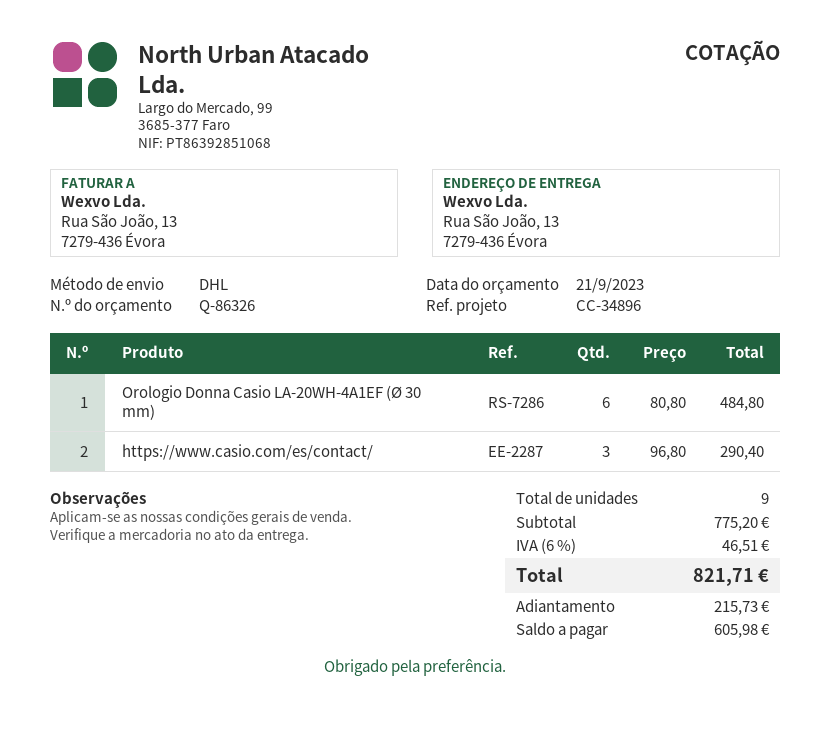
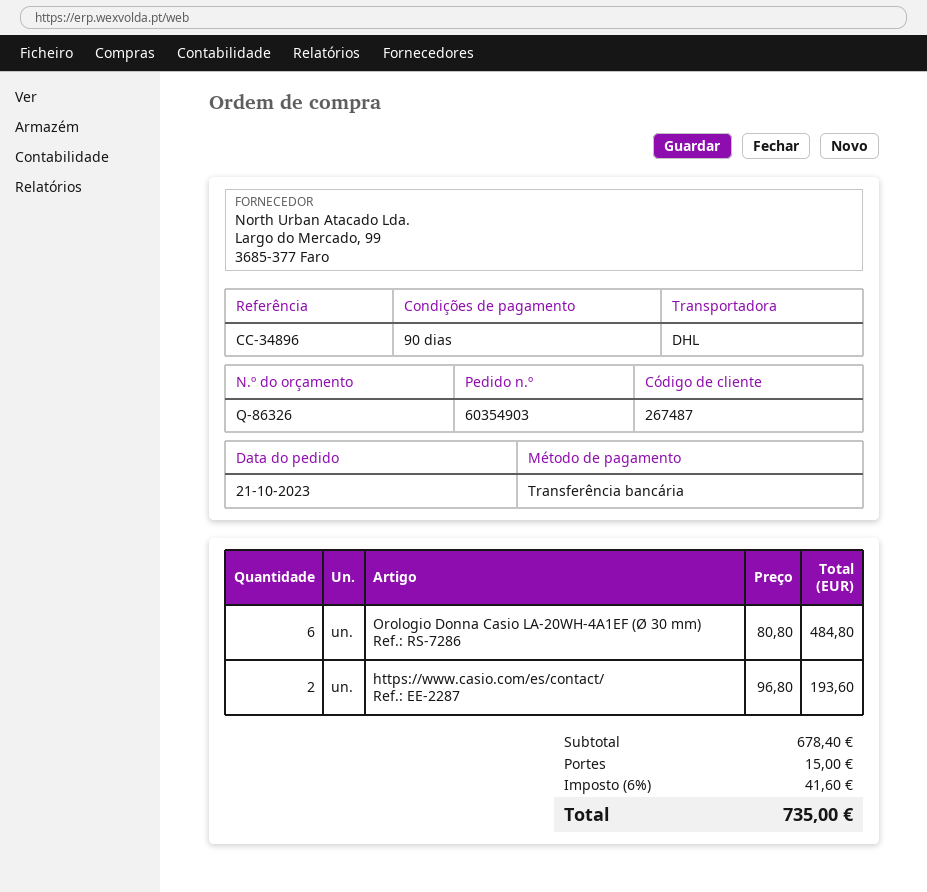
https://www.casio.com/es/contact/: 3 x 96.80 = 290.40 -> 2 x 96.80 = 193.60
subtotal: 775.20 -> 678.40
shipping: none -> 15.00
tax: 6% = 46.51 -> 6% = 41.60
total: 821.71 -> 735.00

